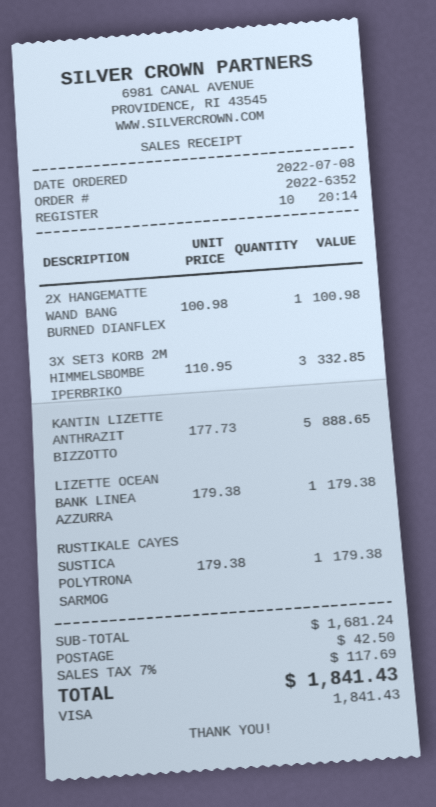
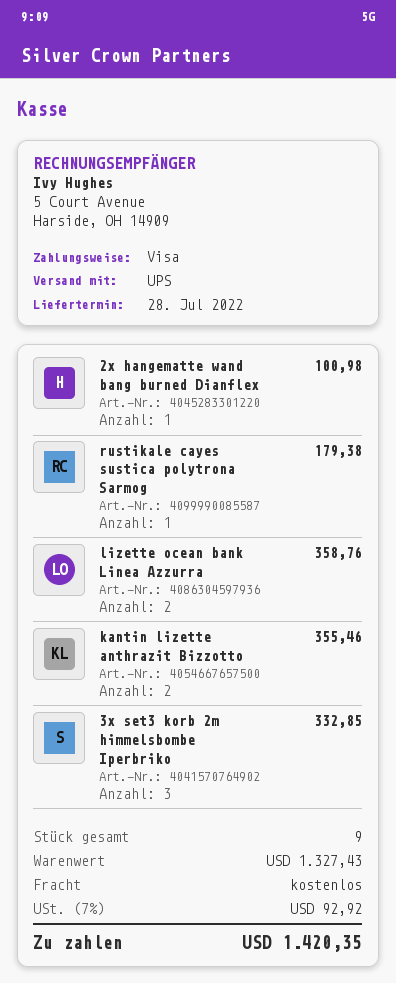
KANTIN LIZETTE ANTHRAZIT BIZZOTTO: 5 for 888.65 -> 2 for 355.46
LIZETTE OCEAN BANK LINEA AZZURRA: 1 for 179.38 -> 2 for 358.76
subtotal: 1681.24 -> 1327.43
shipping: 42.50 -> 0.00
tax: 7% = 117.69 -> 7% = 92.92
total: 1841.43 -> 1420.35

